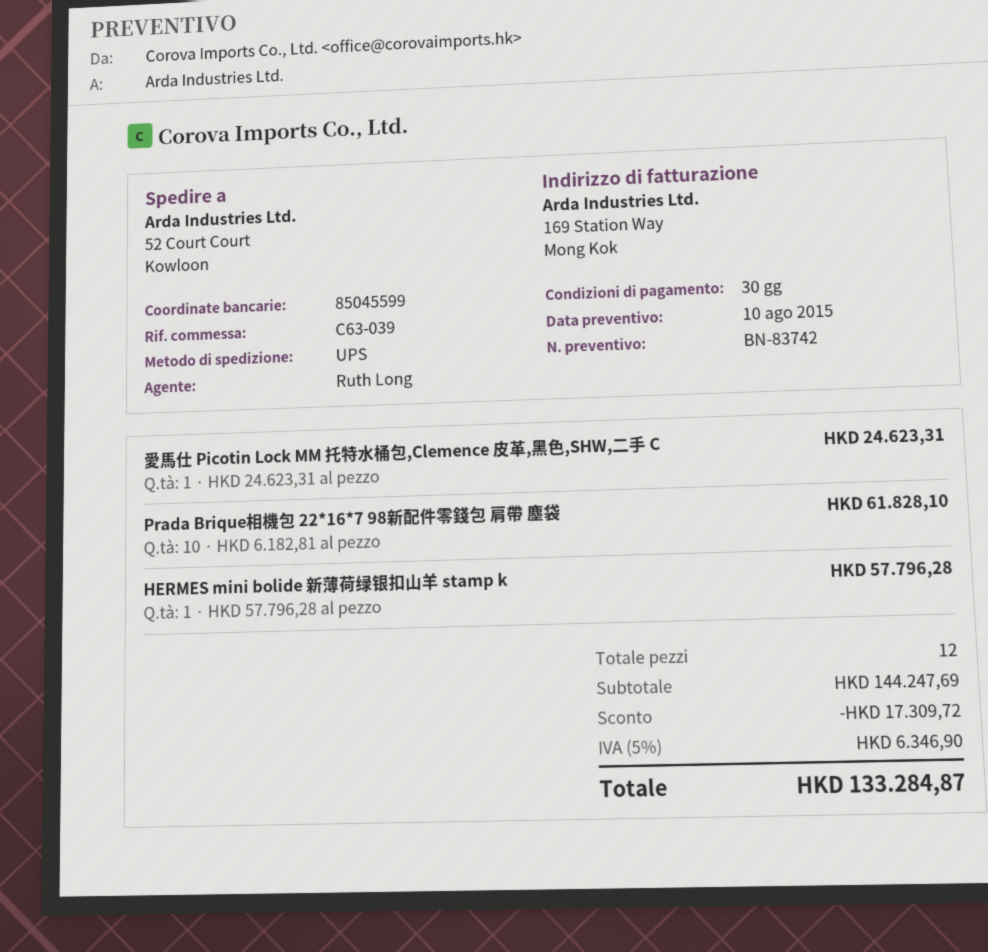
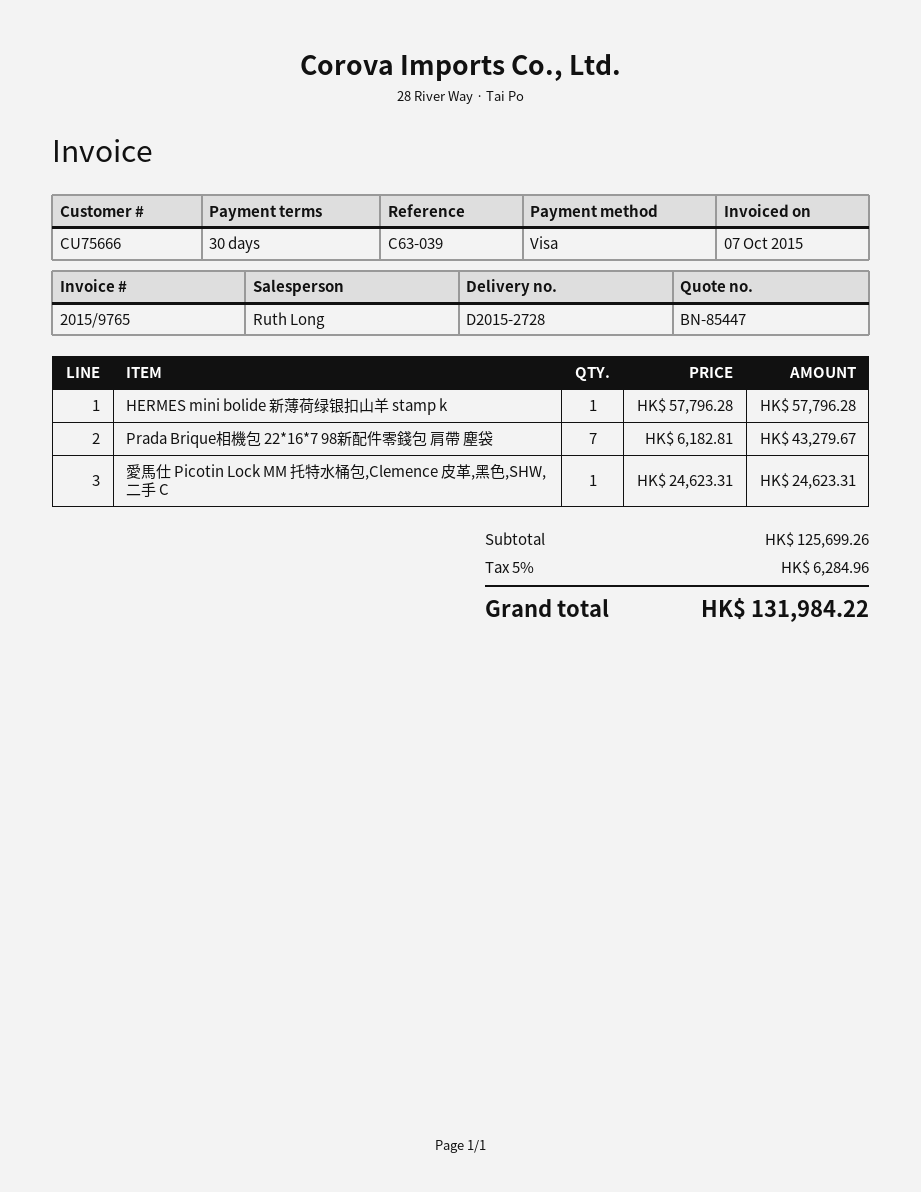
quote number: BN-83742 -> BN-85447
Prada Brique相機包 22*16*7 98新配件零錢包 肩帶 塵袋: 10 x 6182.81 = 61828.10 -> 7 x 6182.81 = 43279.67
subtotal: 144247.69 -> 125699.26
discount: 17309.72 -> none
tax: 5% = 6346.90 -> 5% = 6284.96
total: 133284.87 -> 131984.22

